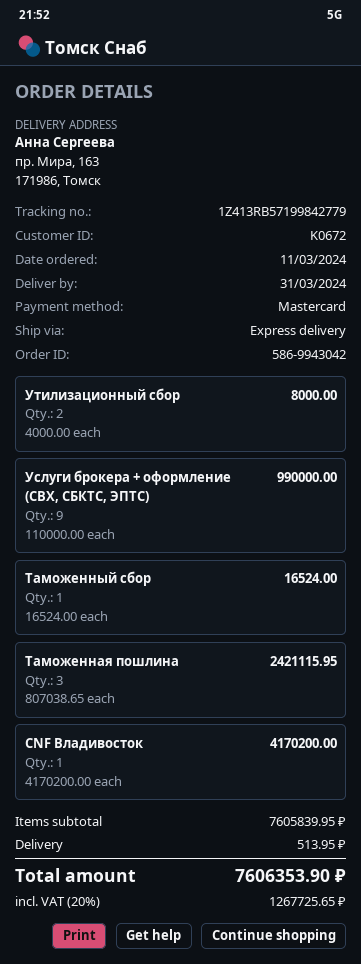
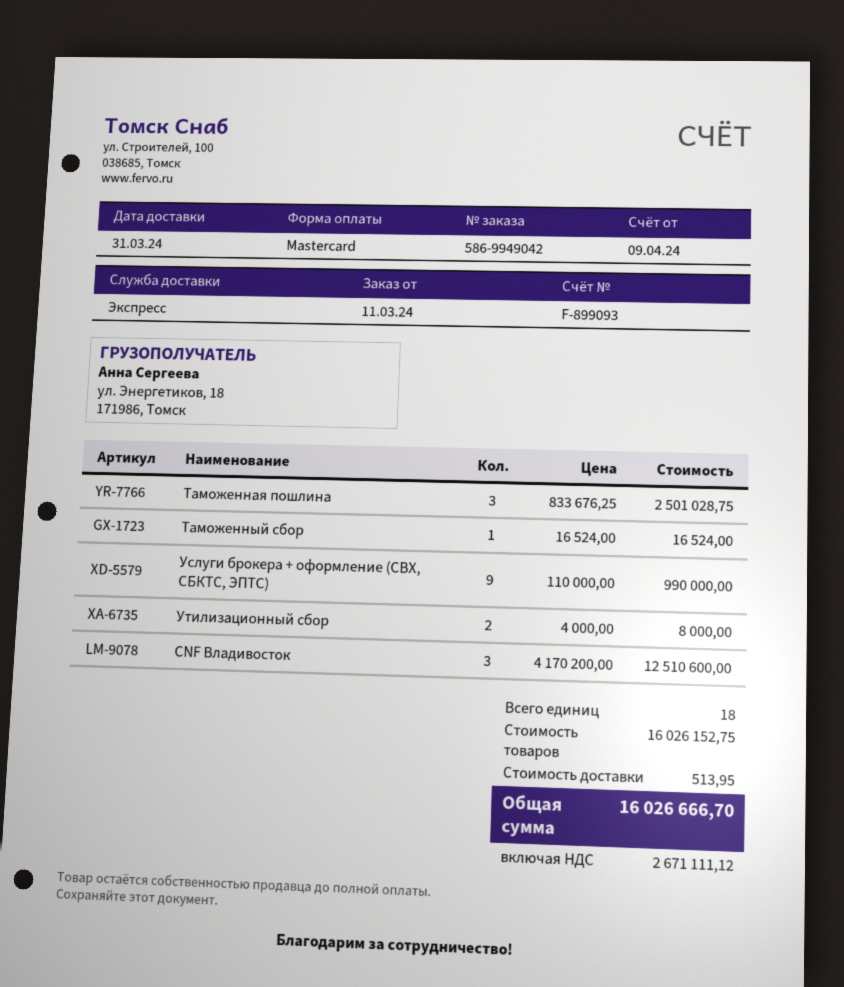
order number: 586-9943042 -> 586-9949042
ship to: пр. Мира, 163, 171986, Томск -> ул. Энергетиков, 18, 171986, Томск
Таможенная пошлина: 3 x 807038.65 = 2421115.95 -> 3 x 833676.25 = 2501028.75
CNF Владивосток: 1 x 4170200.00 = 4170200.00 -> 3 x 4170200.00 = 12510600.00
subtotal: 7605839.95 -> 16026152.75
tax: 1267725.65 -> 2671111.12
total: 7606353.90 -> 16026666.70

